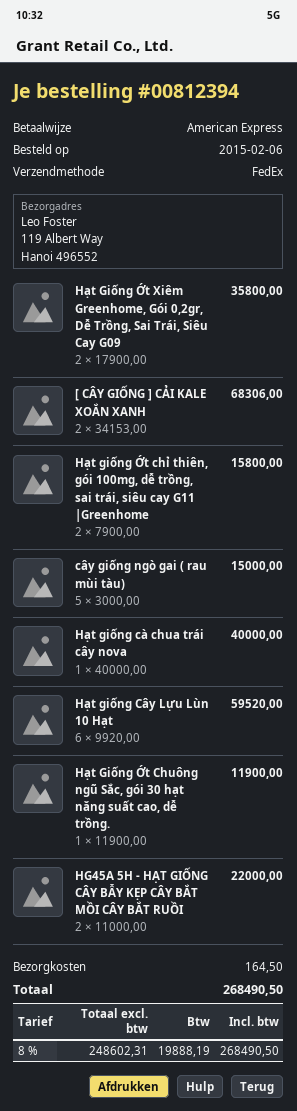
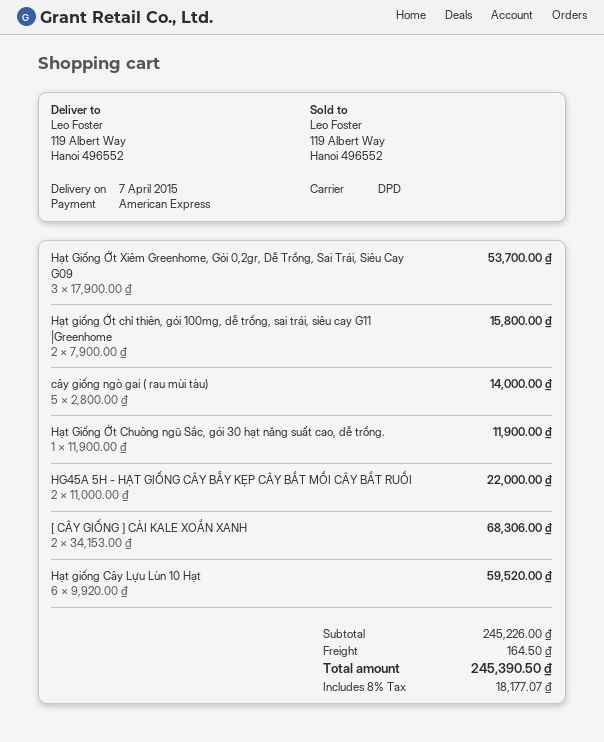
shipping method: FedEx -> DPD
Hạt Giống Ớt Xiêm Greenhome, Gói 0,2gr, Dễ Trồng, Sai Trái, Siêu Cay G09: 2 x 17900.00 = 35800.00 -> 3 x 17900.00 = 53700.00
cây giống ngò gai ( rau mùi tàu): 5 x 3000.00 = 15000.00 -> 5 x 2800.00 = 14000.00
Hạt giống cà chua trái cây nova: 1 x 40000.00 = 40000.00 -> none
tax: 8% = 19888.19 -> 8% = 18177.07
total: 268490.50 -> 245390.50

